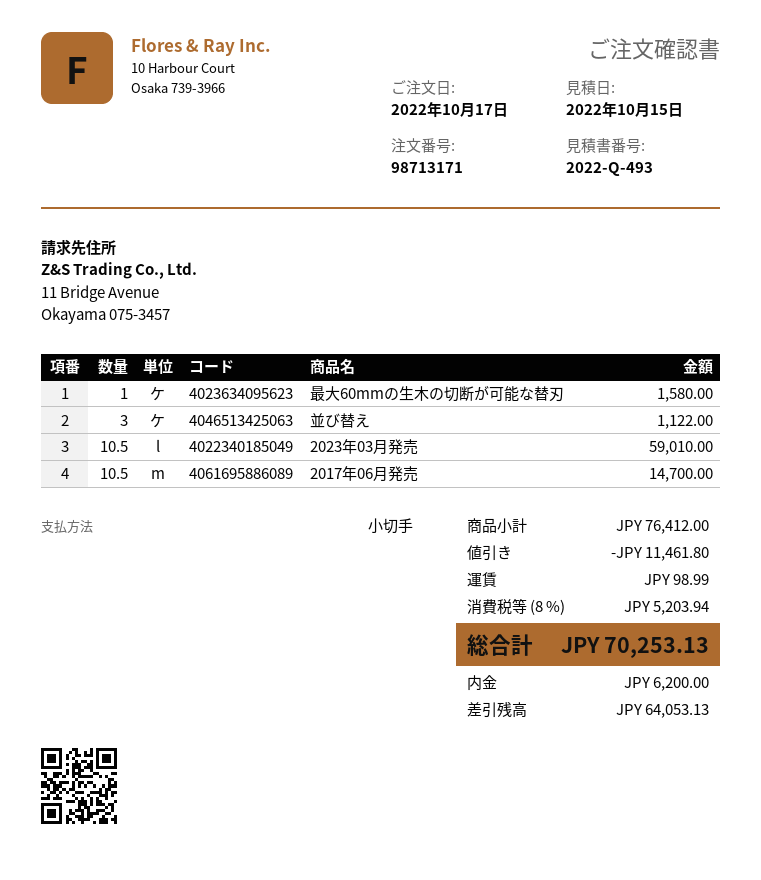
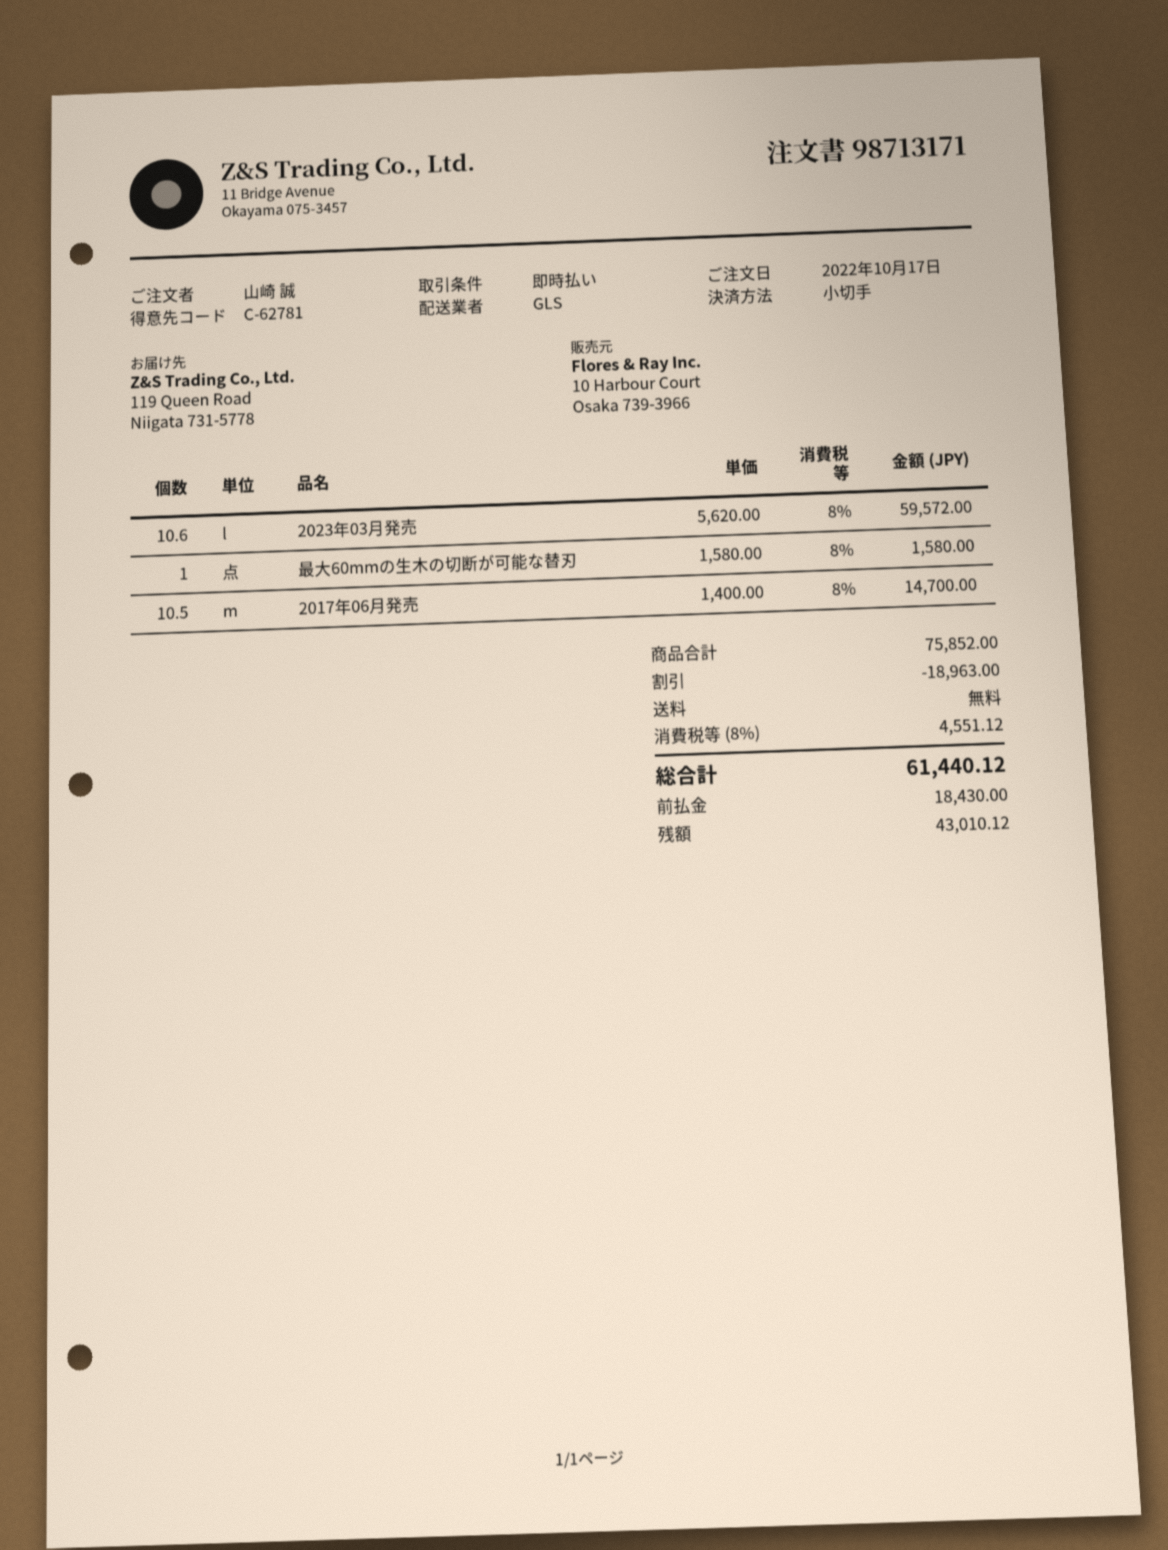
並び替え: 3 for 1122.00 -> none
2023年03月発売: 10.5 for 59010.00 -> 10.6 for 59572.00
subtotal: 76412.00 -> 75852.00
discount: 11461.80 -> 18963.00
shipping: 98.99 -> 0.00
tax: 8% = 5203.94 -> 8% = 4551.12
total: 70253.13 -> 61440.12
deposit: 6200.00 -> 18430.00
balance: 64053.13 -> 43010.12

